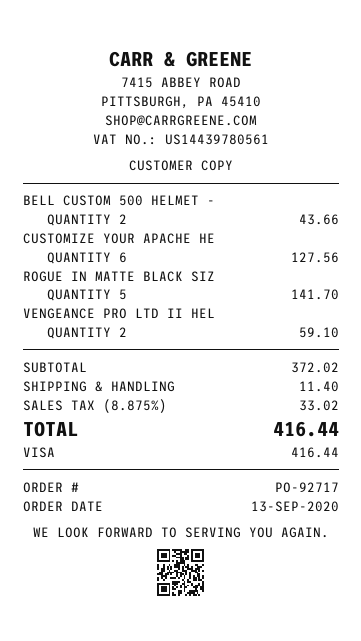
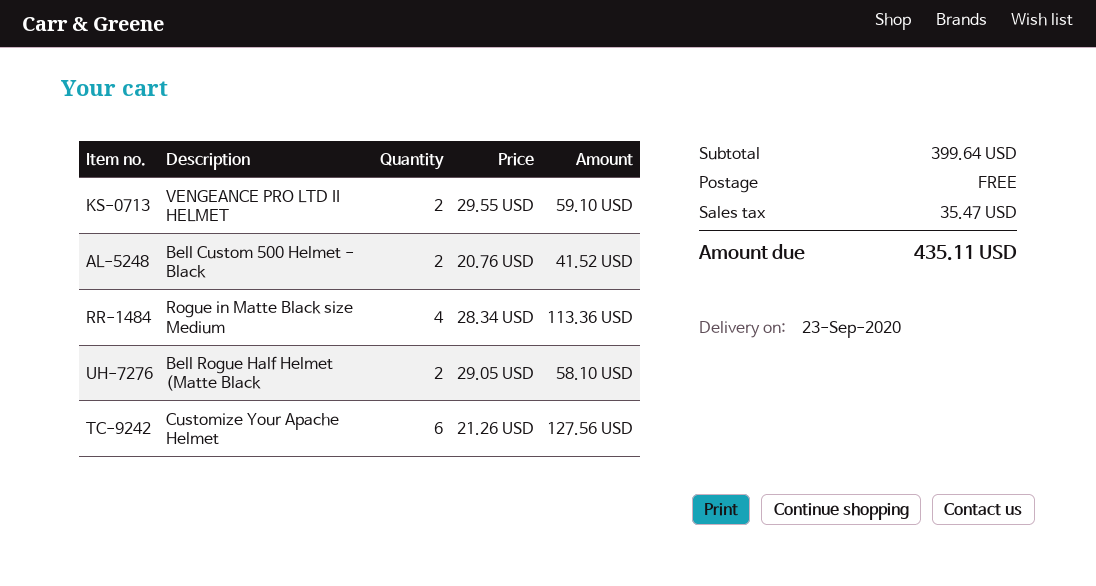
BELL CUSTOM 500 HELMET -: 2 for 43.66 -> 2 for 41.52
ROGUE IN MATTE BLACK SIZ: 5 for 141.70 -> 4 for 113.36
Bell Rogue Half Helmet (Matte Black: none -> 2 for 58.10
subtotal: 372.02 -> 399.64
shipping: 11.40 -> 0.00
tax: 33.02 -> 35.47
total: 416.44 -> 435.11

